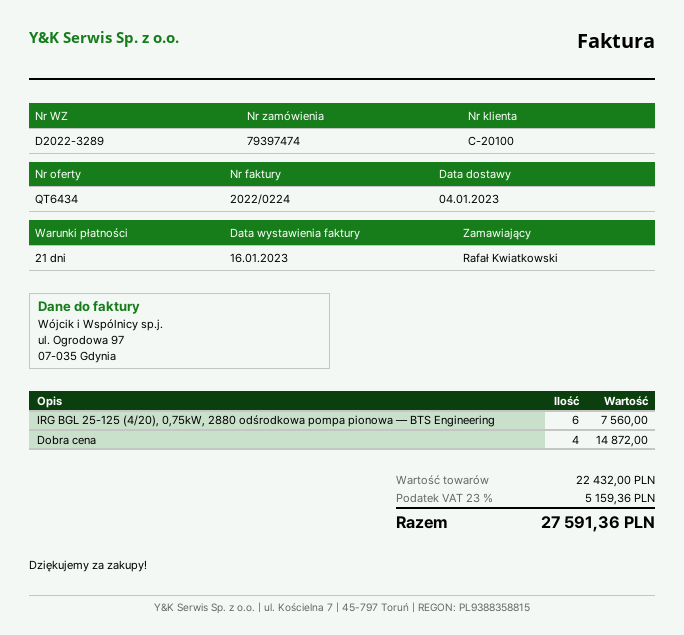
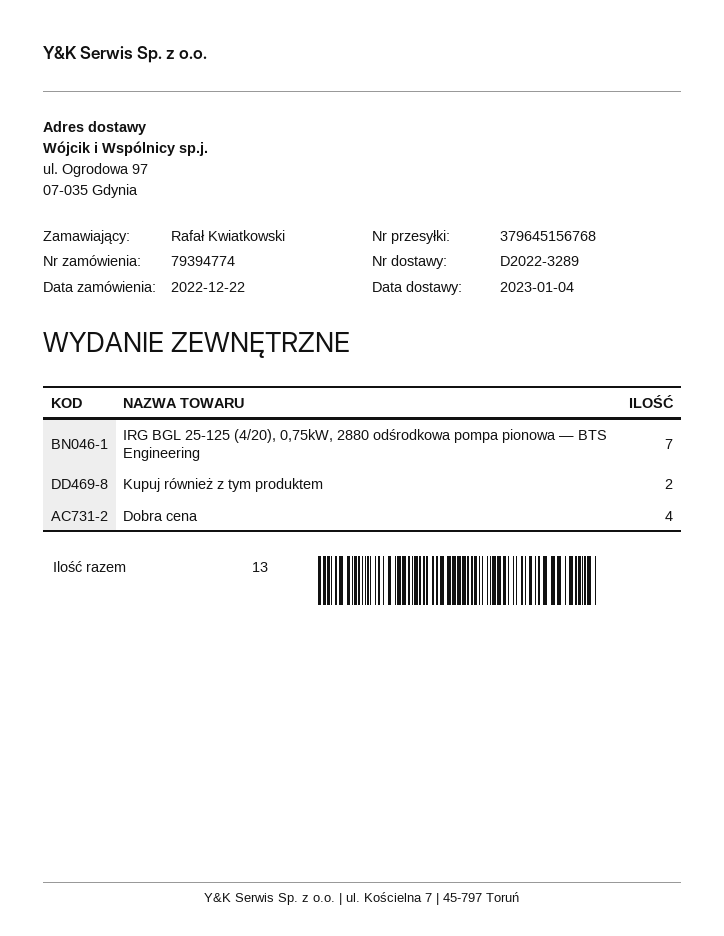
order number: 79397474 -> 79394774
IRG BGL 25-125 (4/20), 0,75kW, 2880 odśrodkowa pompa pionowa — BTS Engineering: 6 -> 7
Kupuj również z tym produktem: none -> 2

